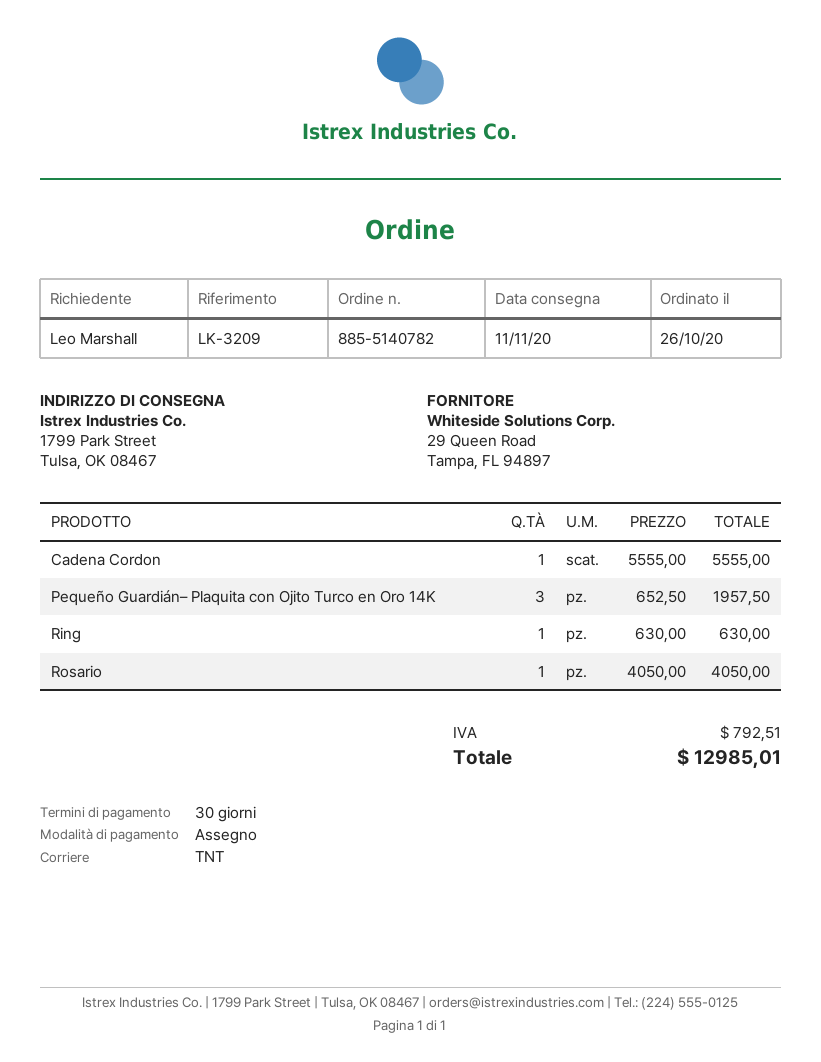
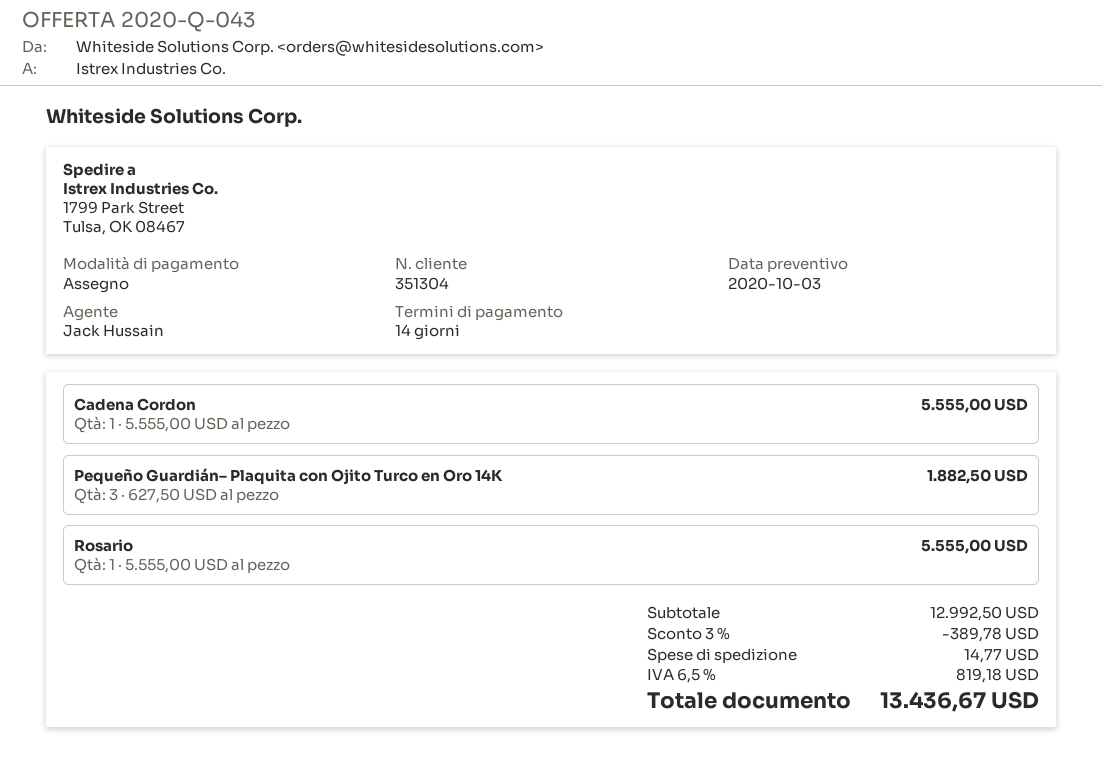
payment terms: 30 days -> 14 days
Pequeño Guardián– Plaquita con Ojito Turco en Oro 14K: 3 x 652.50 = 1957.50 -> 3 x 627.50 = 1882.50
Ring: 1 x 630.00 = 630.00 -> none
Rosario: 1 x 4050.00 = 4050.00 -> 1 x 5555.00 = 5555.00
discount: none -> 3% = 389.78
shipping: none -> 14.77
tax: 792.51 -> 819.18
total: 12985.01 -> 13436.67

